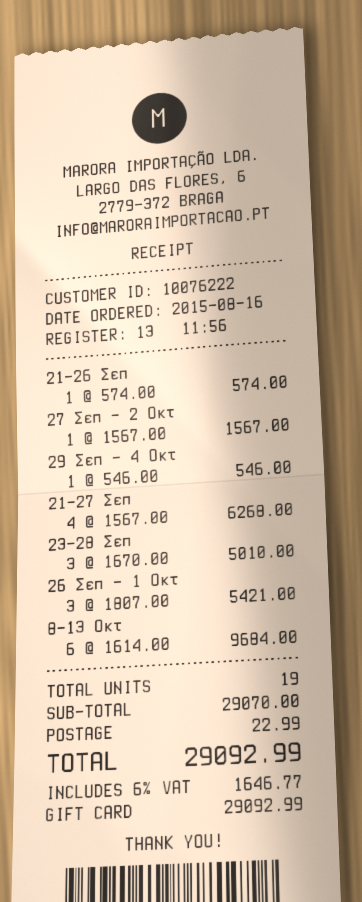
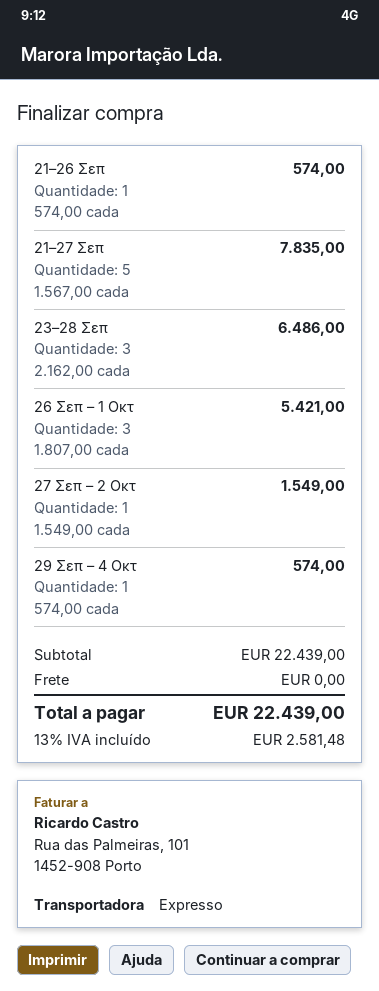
27 Σεπ – 2 Οκτ: 1 x 1567.00 = 1567.00 -> 1 x 1549.00 = 1549.00
29 Σεπ – 4 Οκτ: 1 x 546.00 = 546.00 -> 1 x 574.00 = 574.00
21–27 Σεπ: 4 x 1567.00 = 6268.00 -> 5 x 1567.00 = 7835.00
23–28 Σεπ: 3 x 1670.00 = 5010.00 -> 3 x 2162.00 = 6486.00
8–13 Οκτ: 6 x 1614.00 = 9684.00 -> none
subtotal: 29070.00 -> 22439.00
shipping: 22.99 -> 0.00
tax: 6% = 1646.77 -> 13% = 2581.48
total: 29092.99 -> 22439.00

